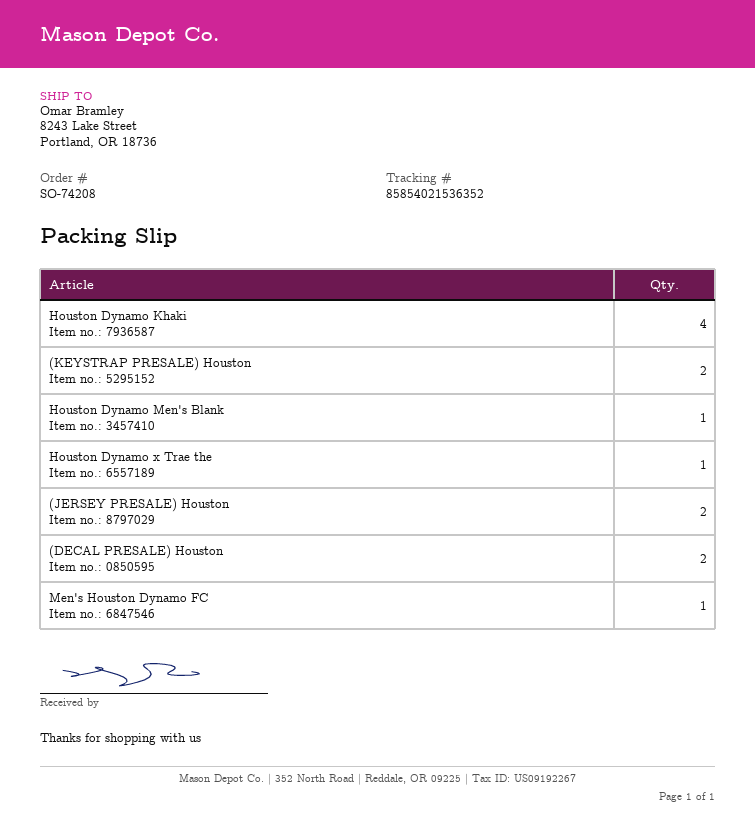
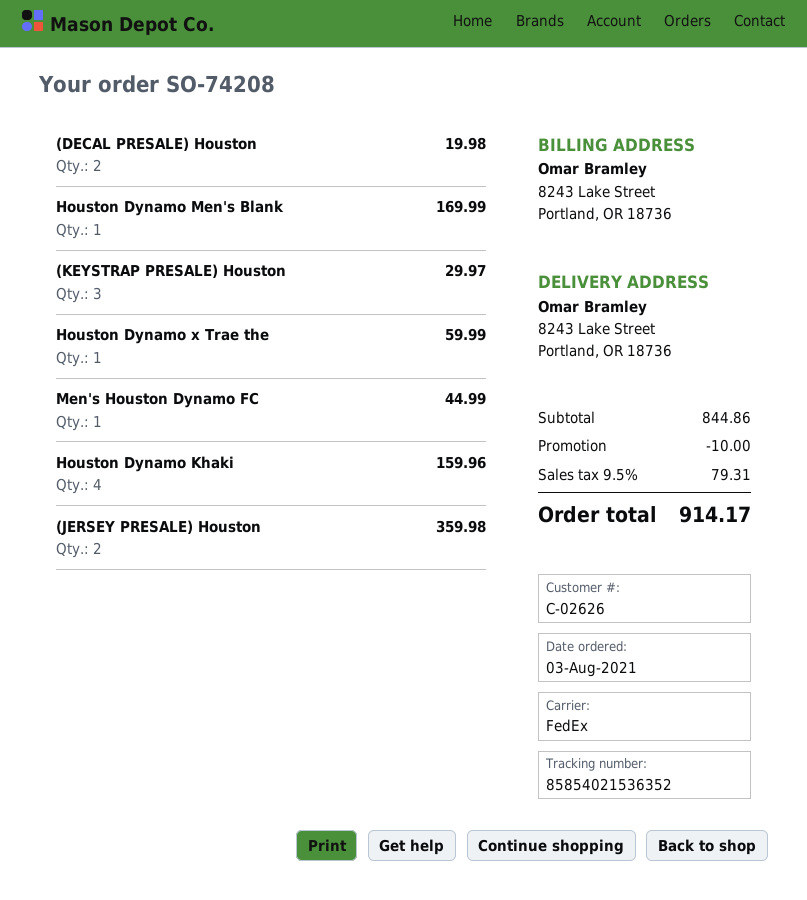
(KEYSTRAP PRESALE) Houston: 2 -> 3

